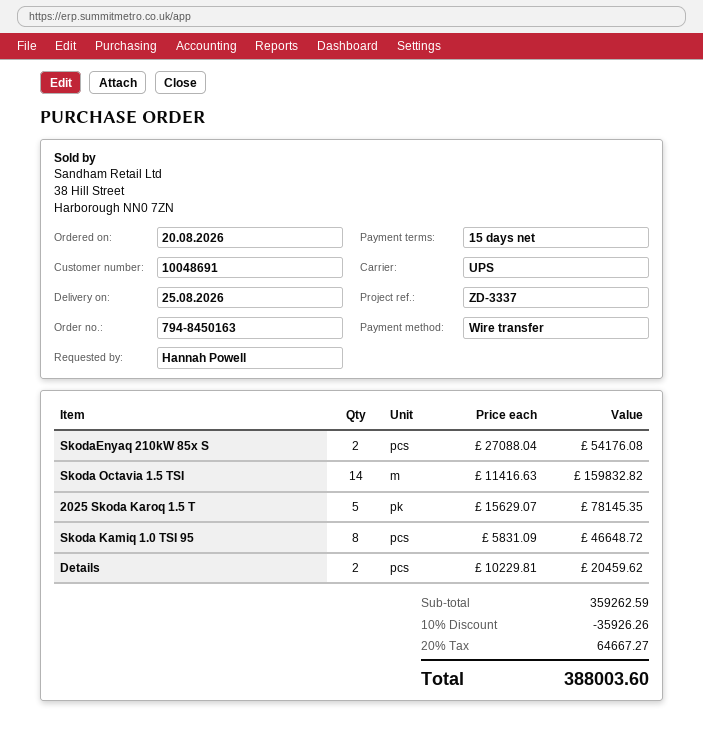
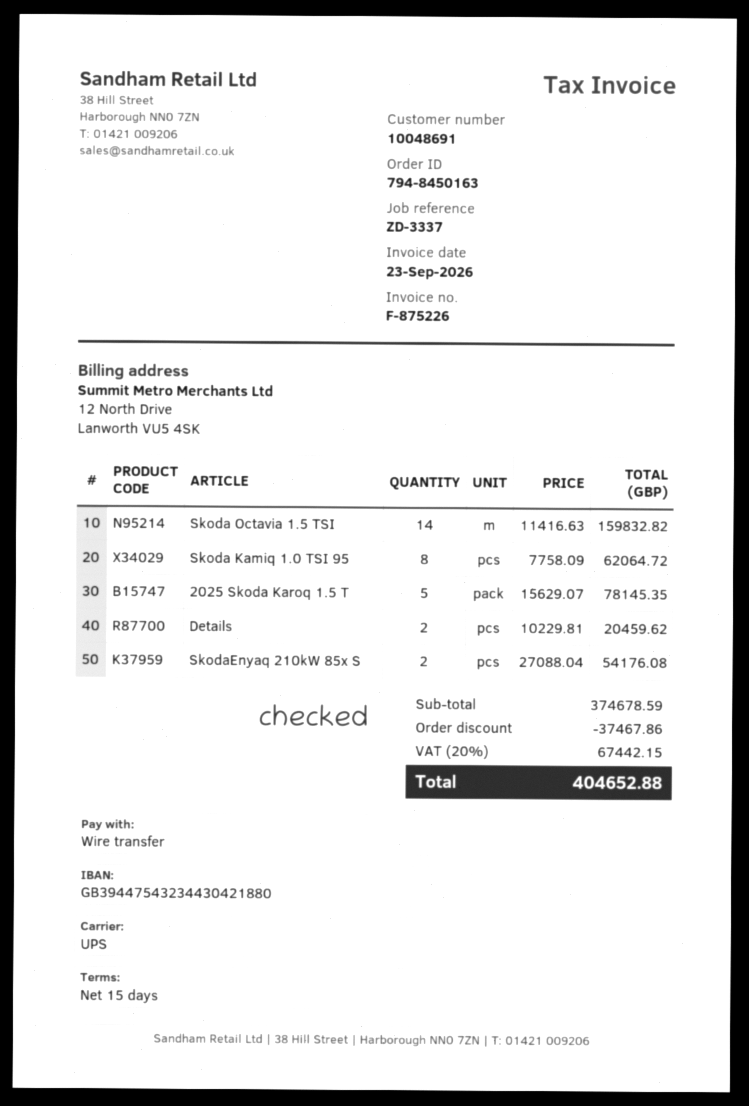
Skoda Kamiq 1.0 TSI 95: 8 x 5831.09 = 46648.72 -> 8 x 7758.09 = 62064.72
subtotal: 359262.59 -> 374678.59
discount: 35926.26 -> 37467.86
tax: 20% = 64667.27 -> 20% = 67442.15
total: 388003.60 -> 404652.88

